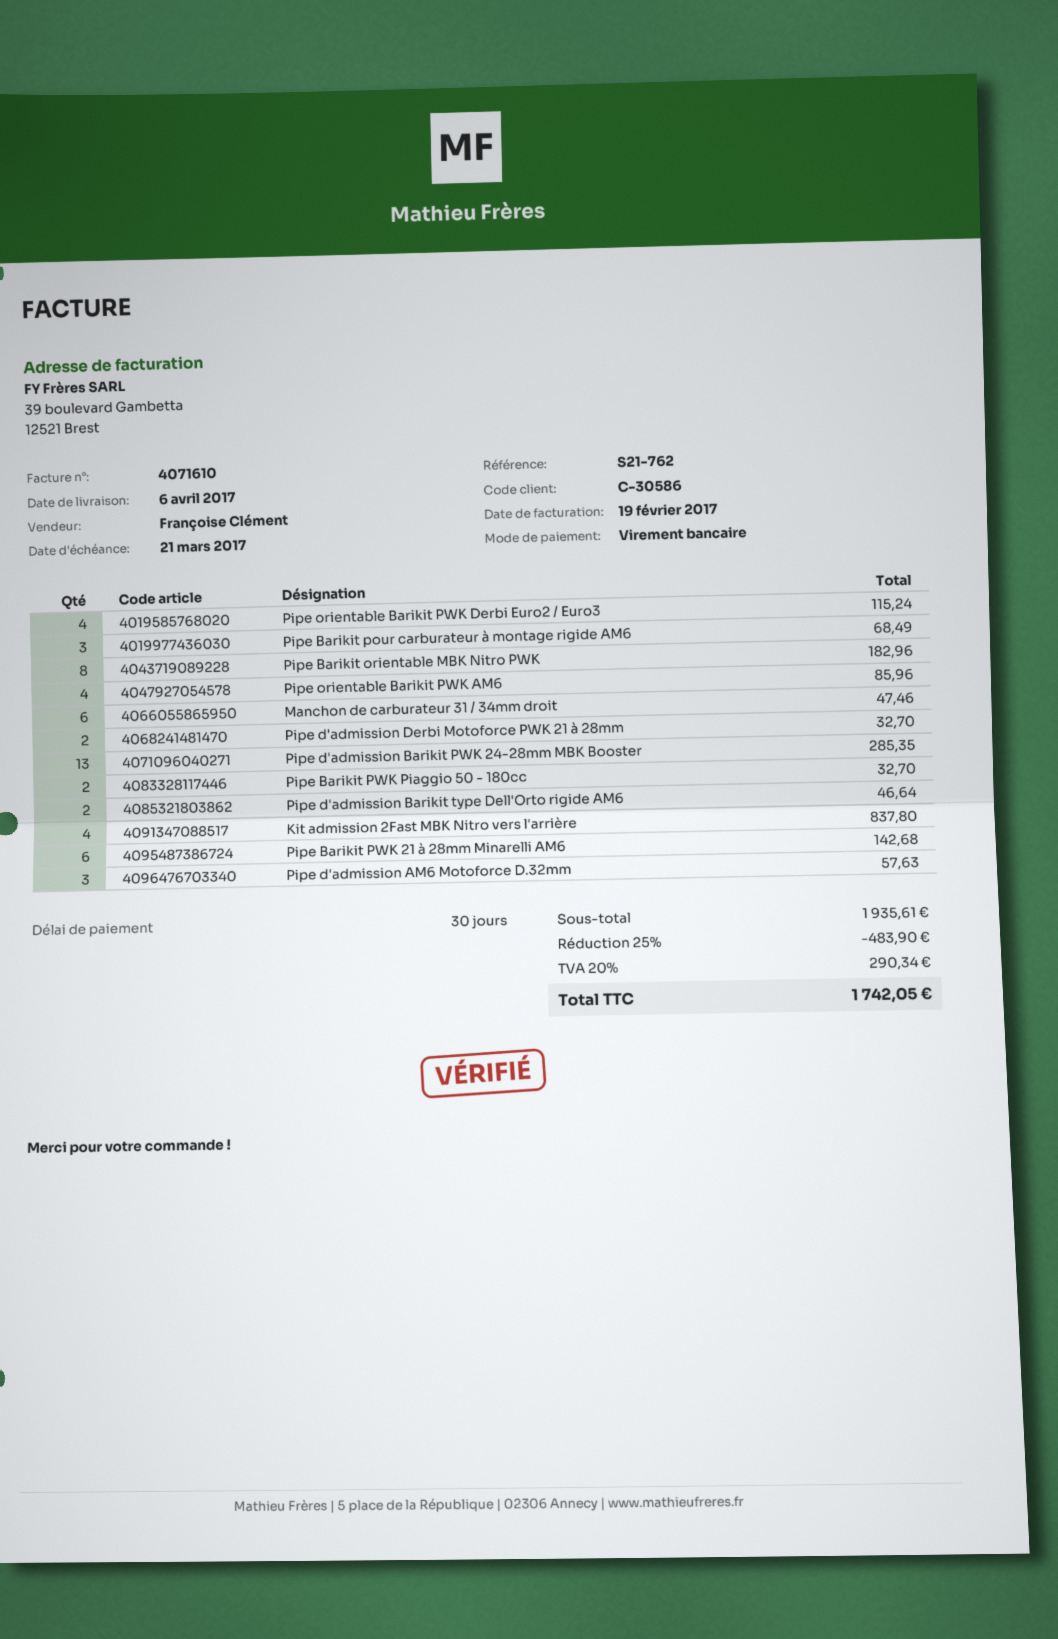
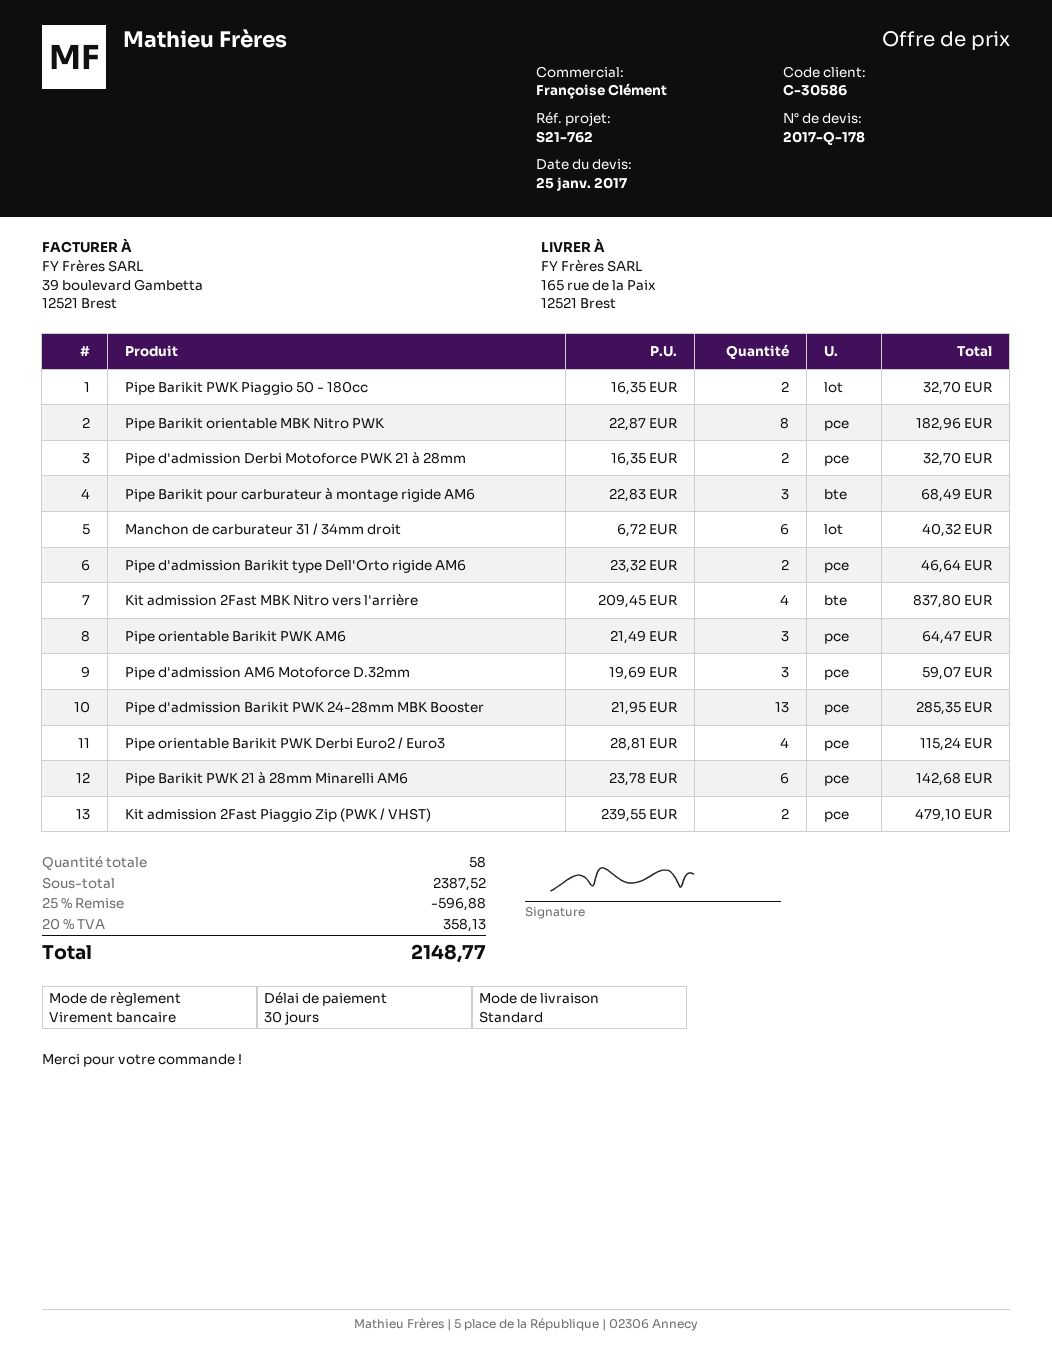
Pipe orientable Barikit PWK AM6: 4 for 85.96 -> 3 for 64.47
Manchon de carburateur 31 / 34mm droit: 6 for 47.46 -> 6 for 40.32
Pipe d'admission AM6 Motoforce D.32mm: 3 for 57.63 -> 3 for 59.07
Kit admission 2Fast Piaggio Zip (PWK / VHST): none -> 2 for 479.10
subtotal: 1935.61 -> 2387.52
discount: 25% = 483.90 -> 25% = 596.88
tax: 20% = 290.34 -> 20% = 358.13
total: 1742.05 -> 2148.77

